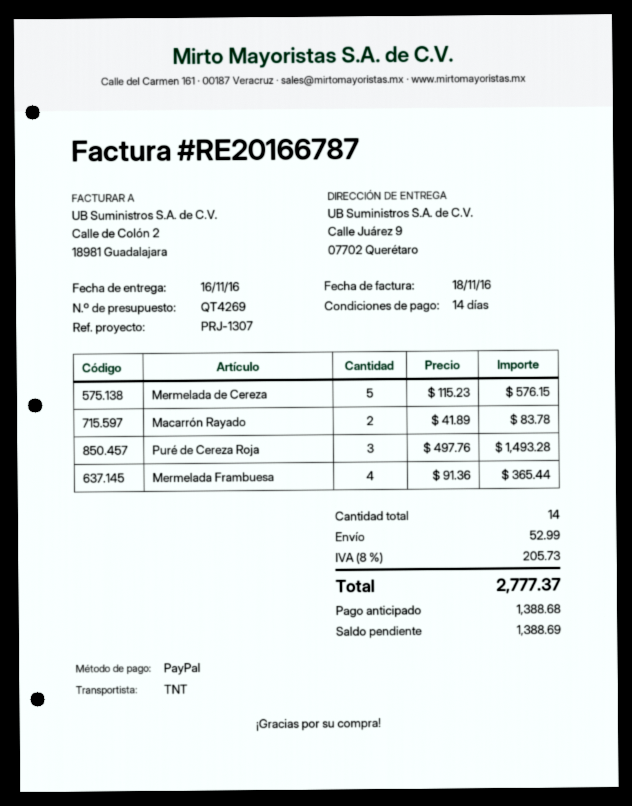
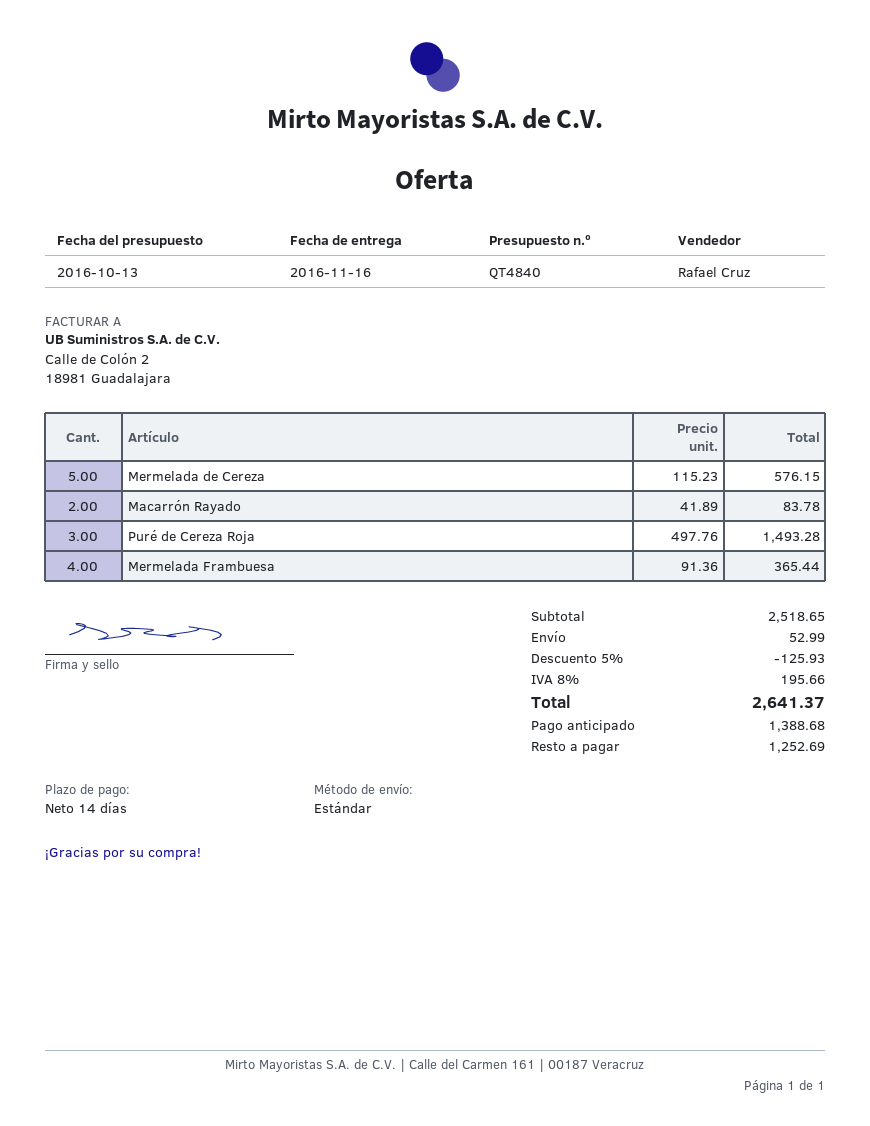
quote number: QT4269 -> QT4840
shipping method: TNT -> standard
discount: none -> 5% = 125.93
tax: 8% = 205.73 -> 8% = 195.66
total: 2777.37 -> 2641.37
balance: 1388.69 -> 1252.69

